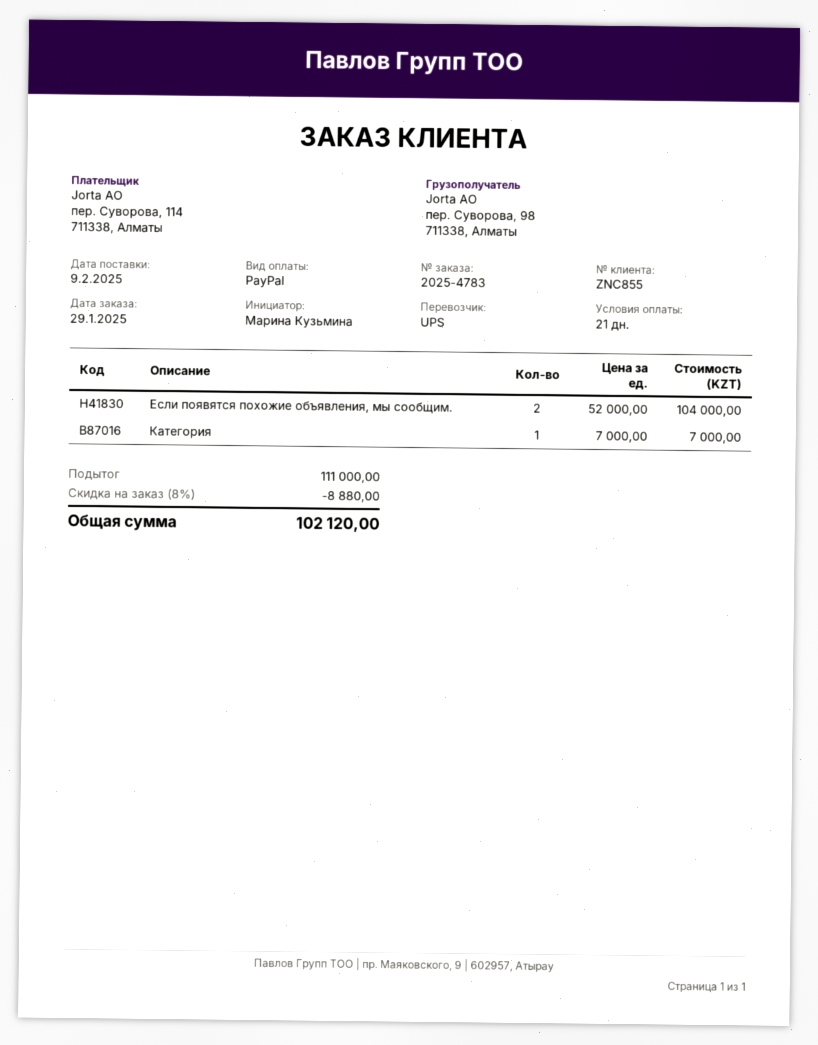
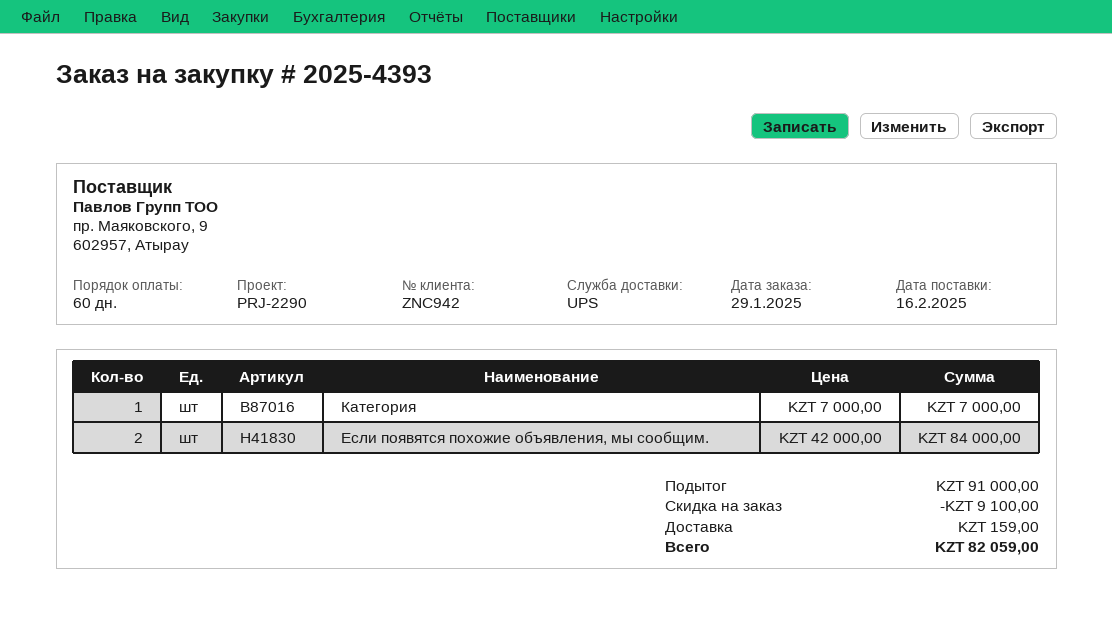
order number: 2025-4783 -> 2025-4393
delivery date: 2025-02-09 -> 2025-02-16
payment terms: 21 days -> 60 days
customer number: ZNC855 -> ZNC942
Если появятся похожие объявления, мы сообщим.: 2 x 52000.00 = 104000.00 -> 2 x 42000.00 = 84000.00
subtotal: 111000.00 -> 91000.00
discount: 8880.00 -> 9100.00
shipping: none -> 159.00
total: 102120.00 -> 82059.00

